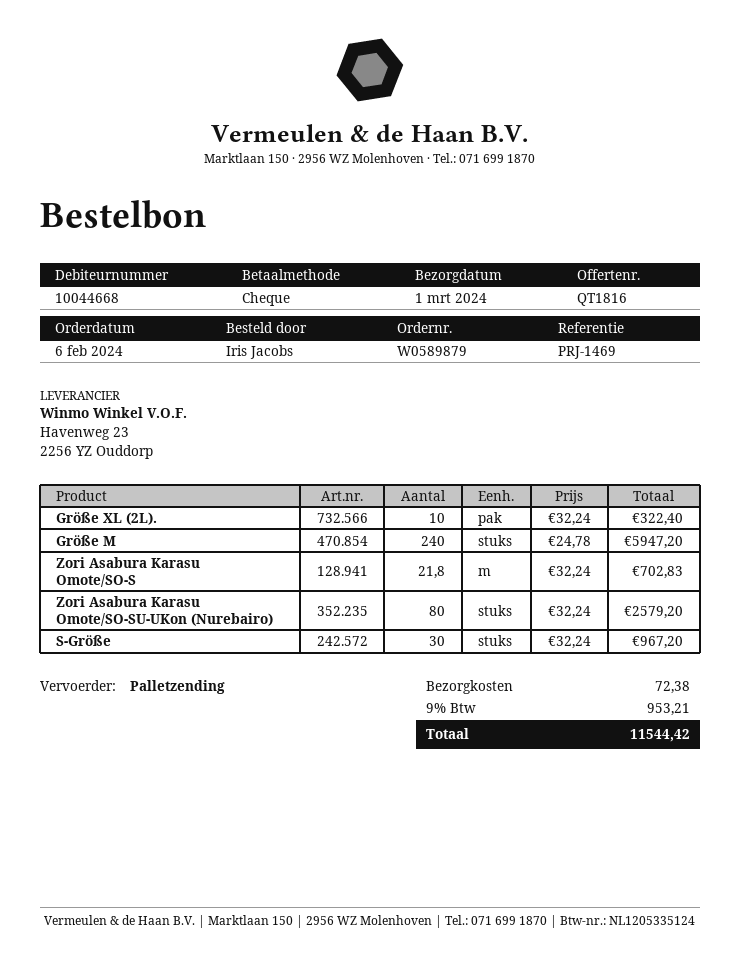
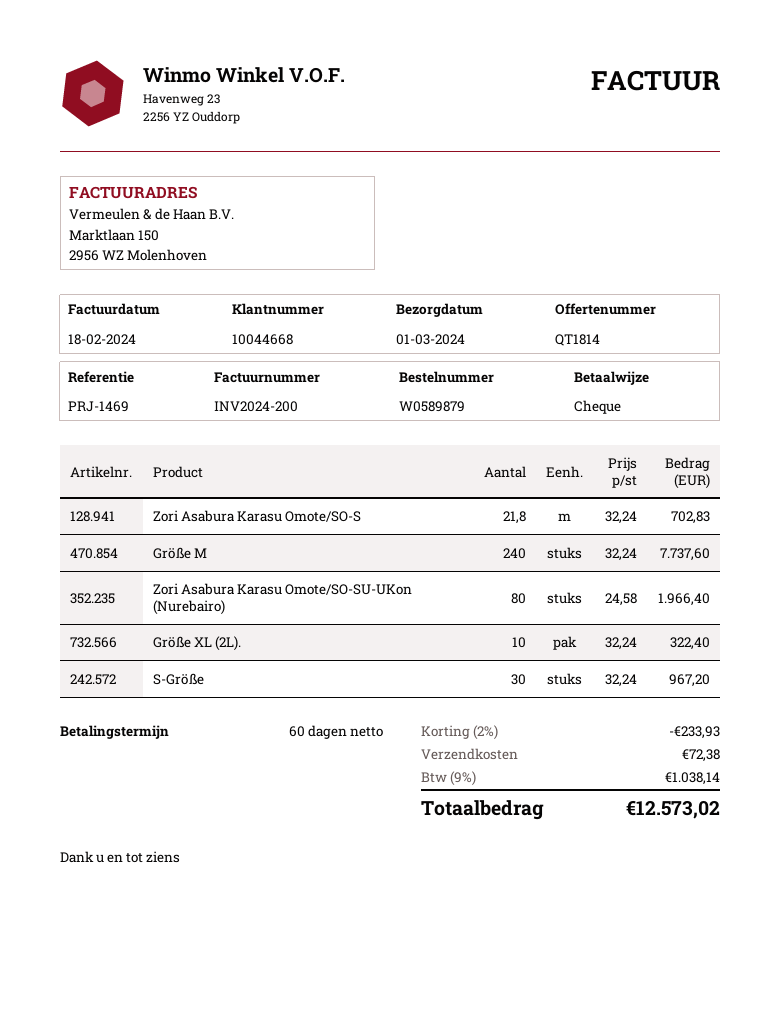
quote number: QT1816 -> QT1814
Größe M: 240 x 24.78 = 5947.20 -> 240 x 32.24 = 7737.60
Zori Asabura Karasu Omote/SO-SU-UKon (Nurebairo): 80 x 32.24 = 2579.20 -> 80 x 24.58 = 1966.40
discount: none -> 2% = 233.93
tax: 9% = 953.21 -> 9% = 1038.14
total: 11544.42 -> 12573.02

